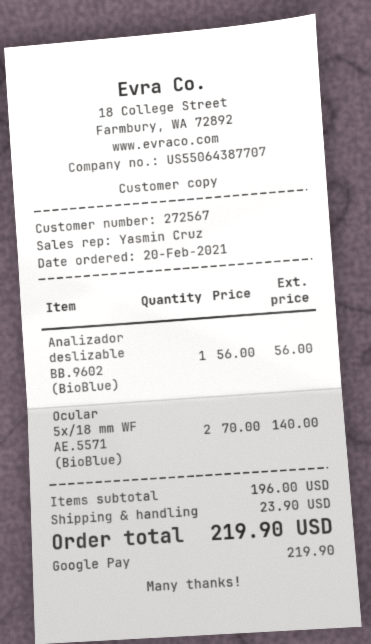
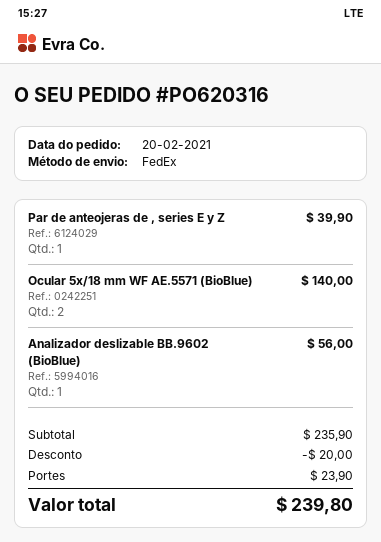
Par de anteojeras de , series E y Z: none -> 1 for 39.90
subtotal: 196.00 -> 235.90
discount: none -> 20.00
total: 219.90 -> 239.80

